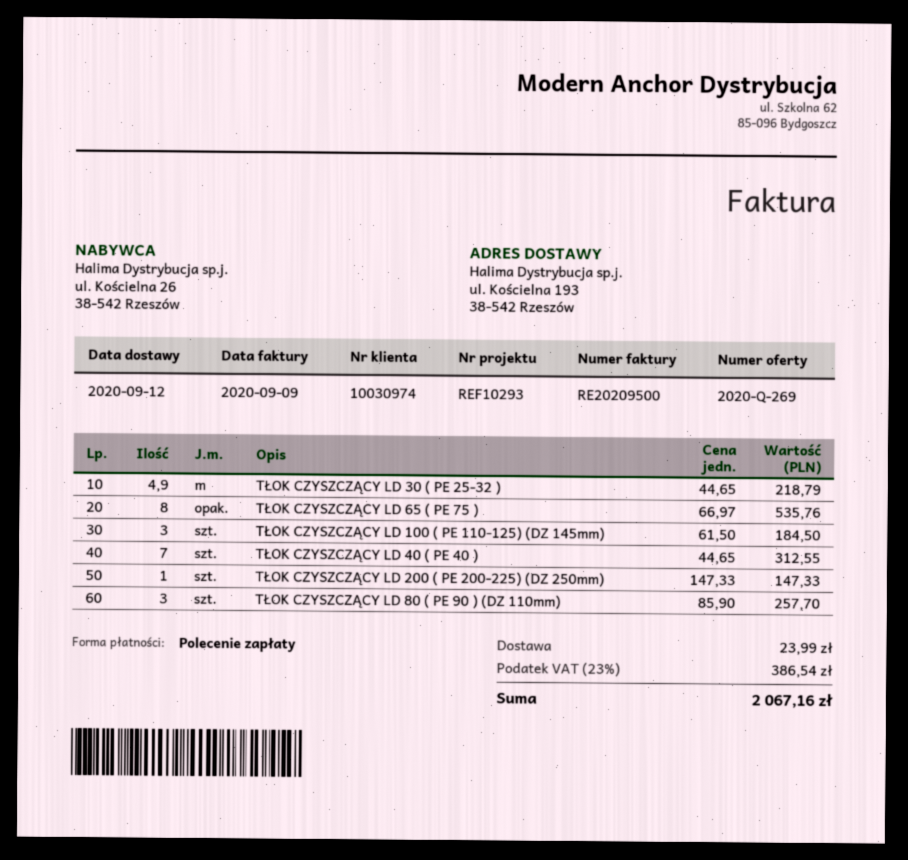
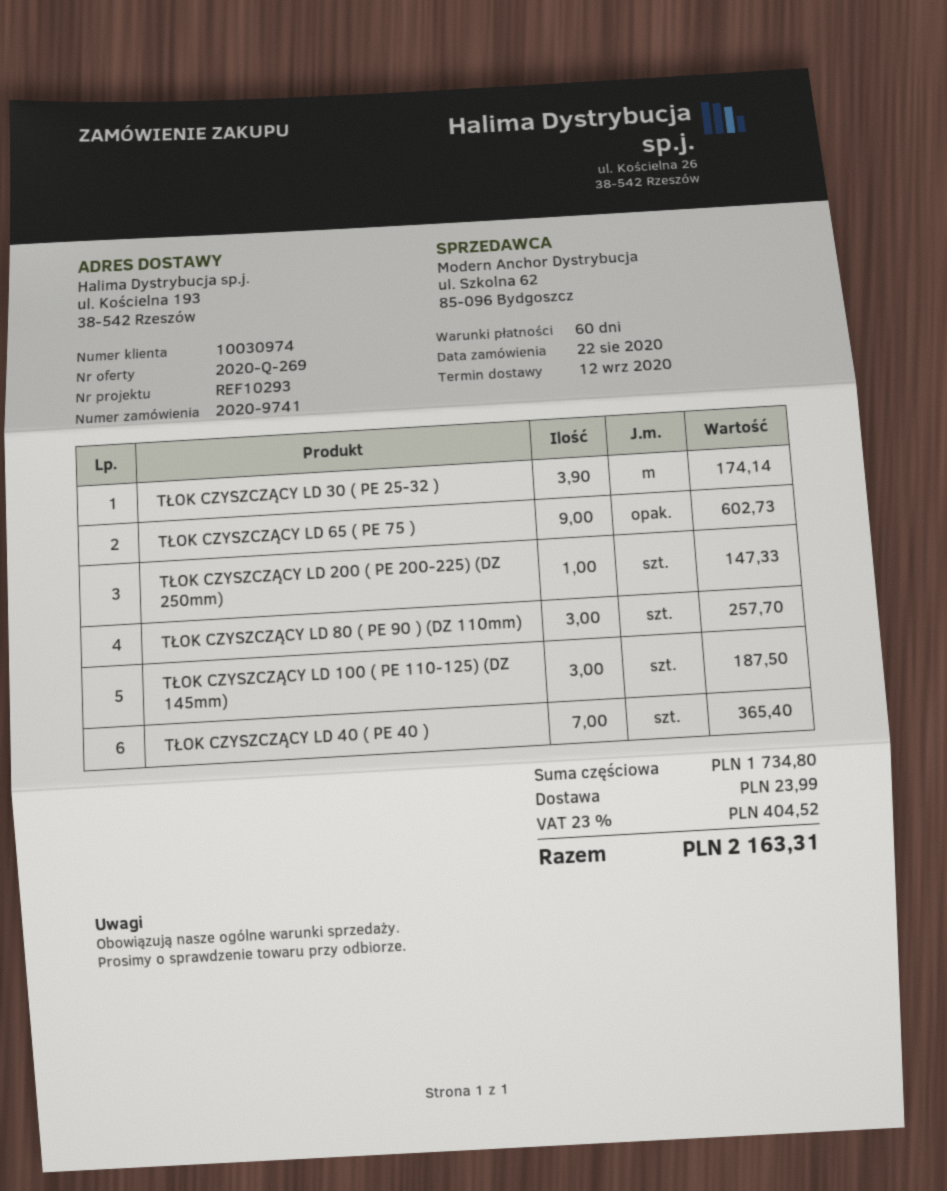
TŁOK CZYSZCZĄCY LD 30 ( PE 25-32 ): 4.9 for 218.79 -> 3.9 for 174.14
TŁOK CZYSZCZĄCY LD 65 ( PE 75 ): 8 for 535.76 -> 9 for 602.73
TŁOK CZYSZCZĄCY LD 100 ( PE 110-125) (DZ 145mm): 3 for 184.50 -> 3 for 187.50
TŁOK CZYSZCZĄCY LD 40 ( PE 40 ): 7 for 312.55 -> 7 for 365.40
tax: 23% = 386.54 -> 23% = 404.52
total: 2067.16 -> 2163.31

